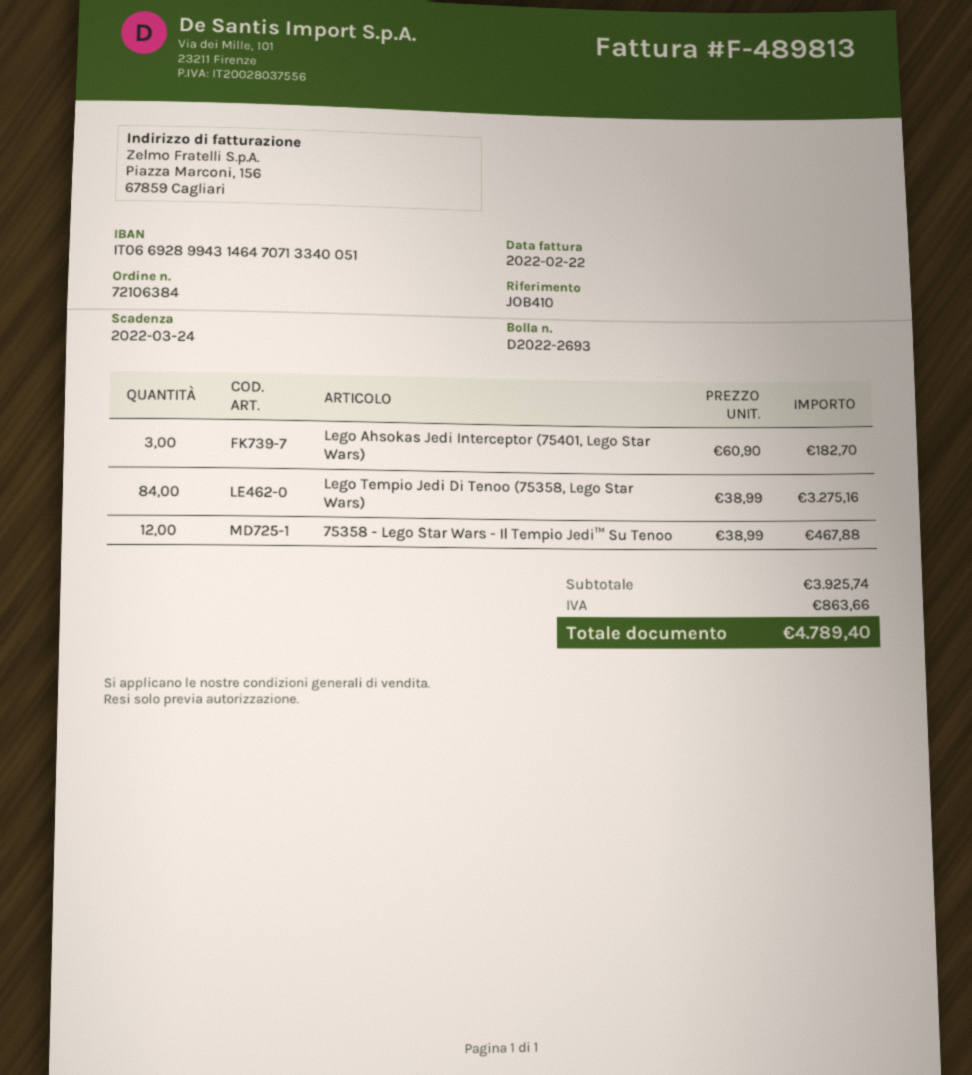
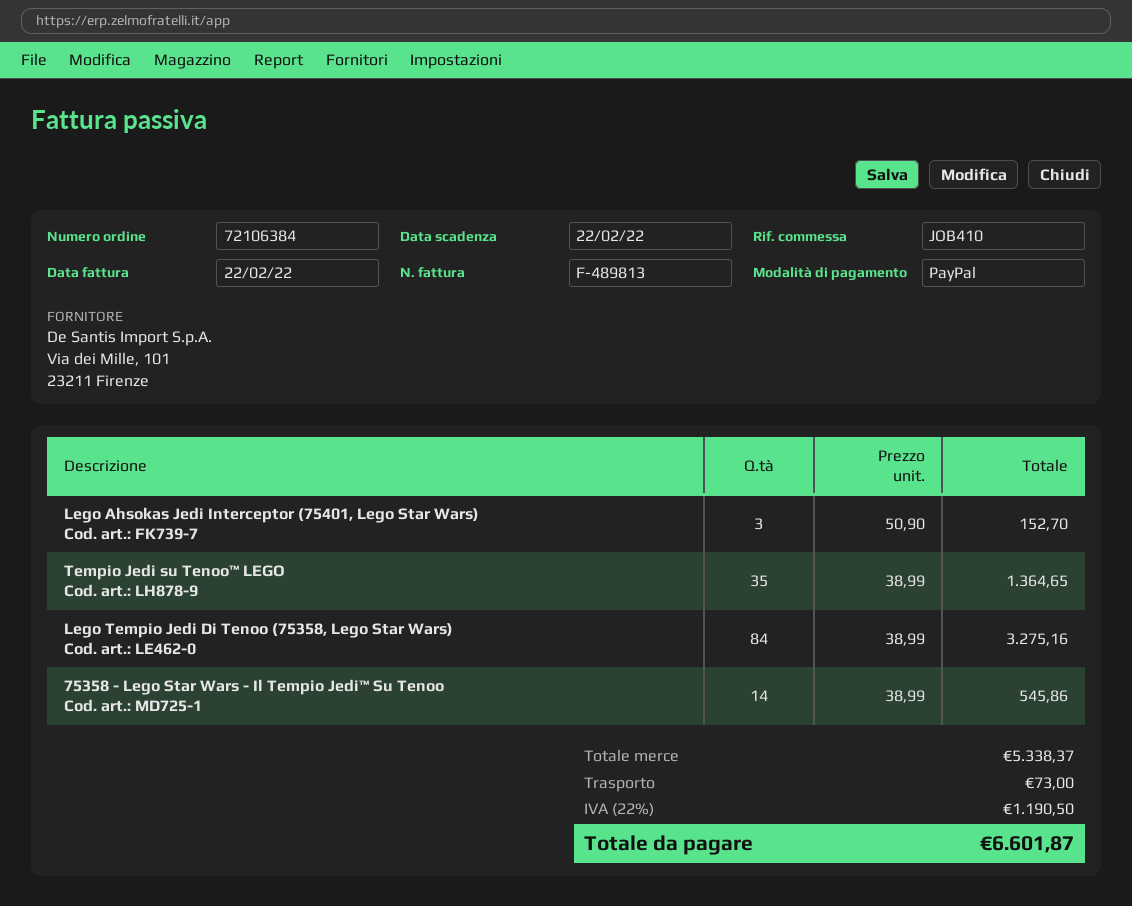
due date: 2022-03-24 -> 2022-02-22
Lego Ahsokas Jedi Interceptor (75401, Lego Star Wars): 3 x 60.90 = 182.70 -> 3 x 50.90 = 152.70
75358 - Lego Star Wars - Il Tempio Jedi™ Su Tenoo: 12 x 38.99 = 467.88 -> 14 x 38.99 = 545.86
Tempio Jedi su Tenoo™ LEGO: none -> 35 x 38.99 = 1364.65
subtotal: 3925.74 -> 5338.37
shipping: none -> 73.00
tax: 863.66 -> 1190.50
total: 4789.40 -> 6601.87

